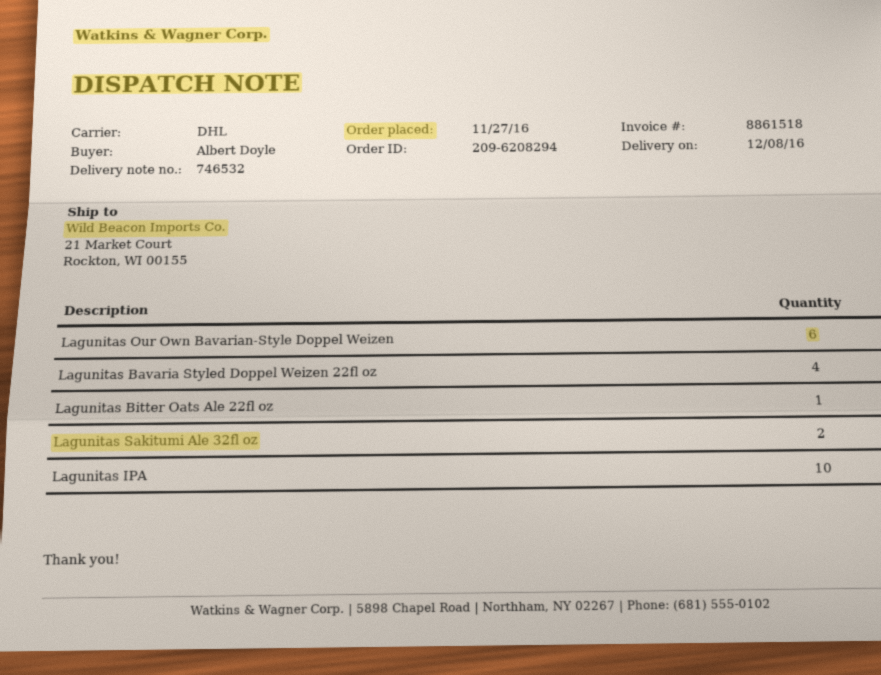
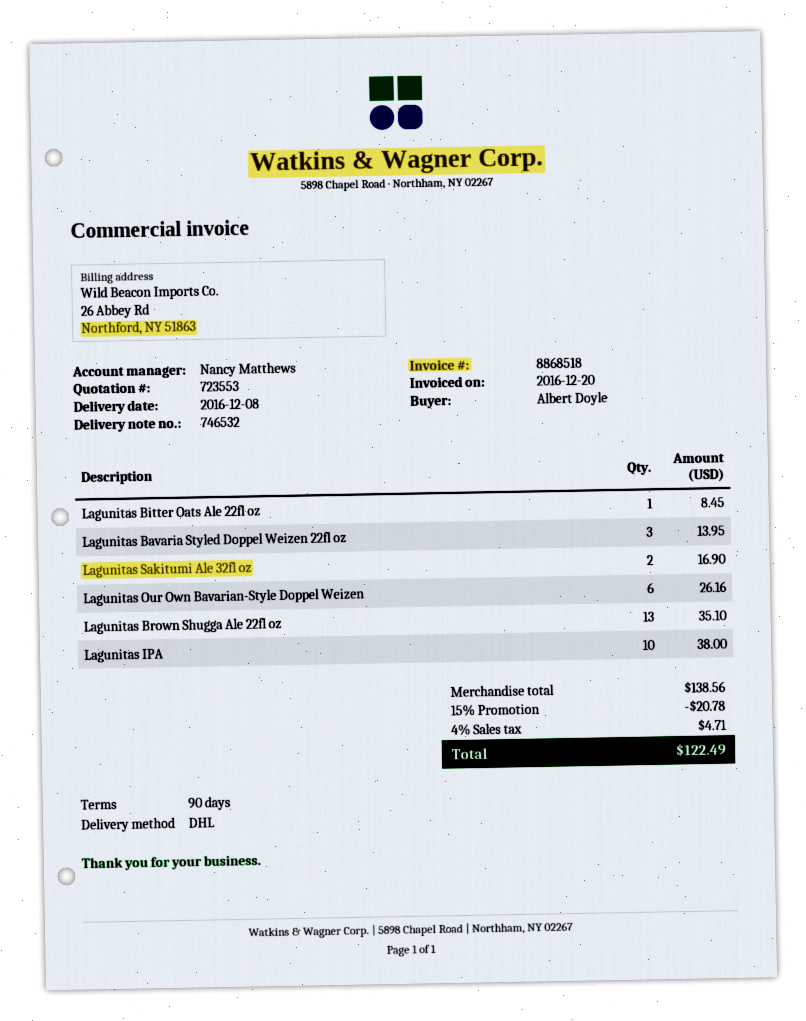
invoice number: 8861518 -> 8868518
Lagunitas Bavaria Styled Doppel Weizen 22fl oz: 4 -> 3
Lagunitas Brown Shugga Ale 22fl oz: none -> 13

